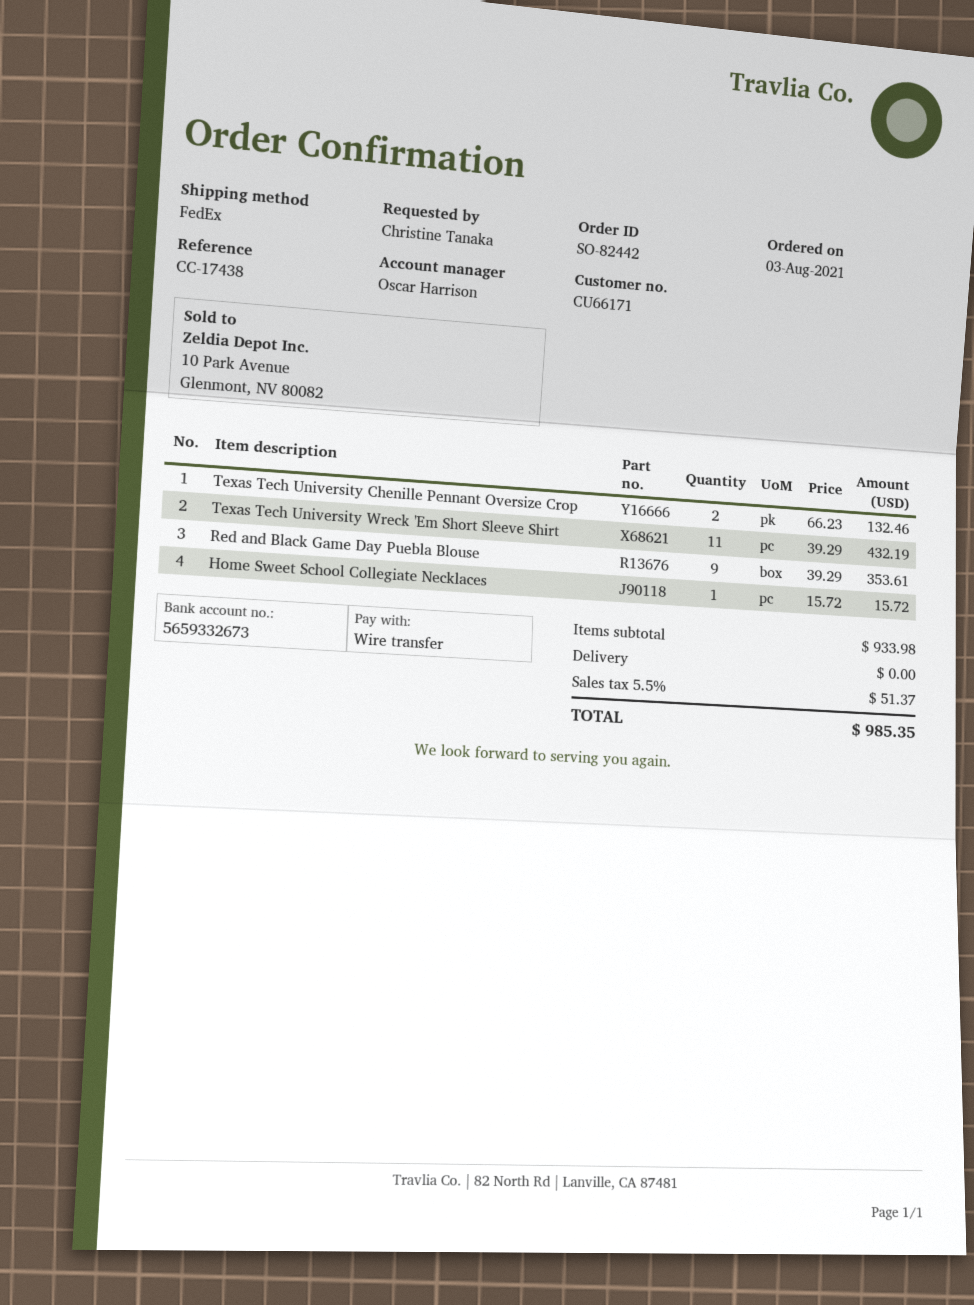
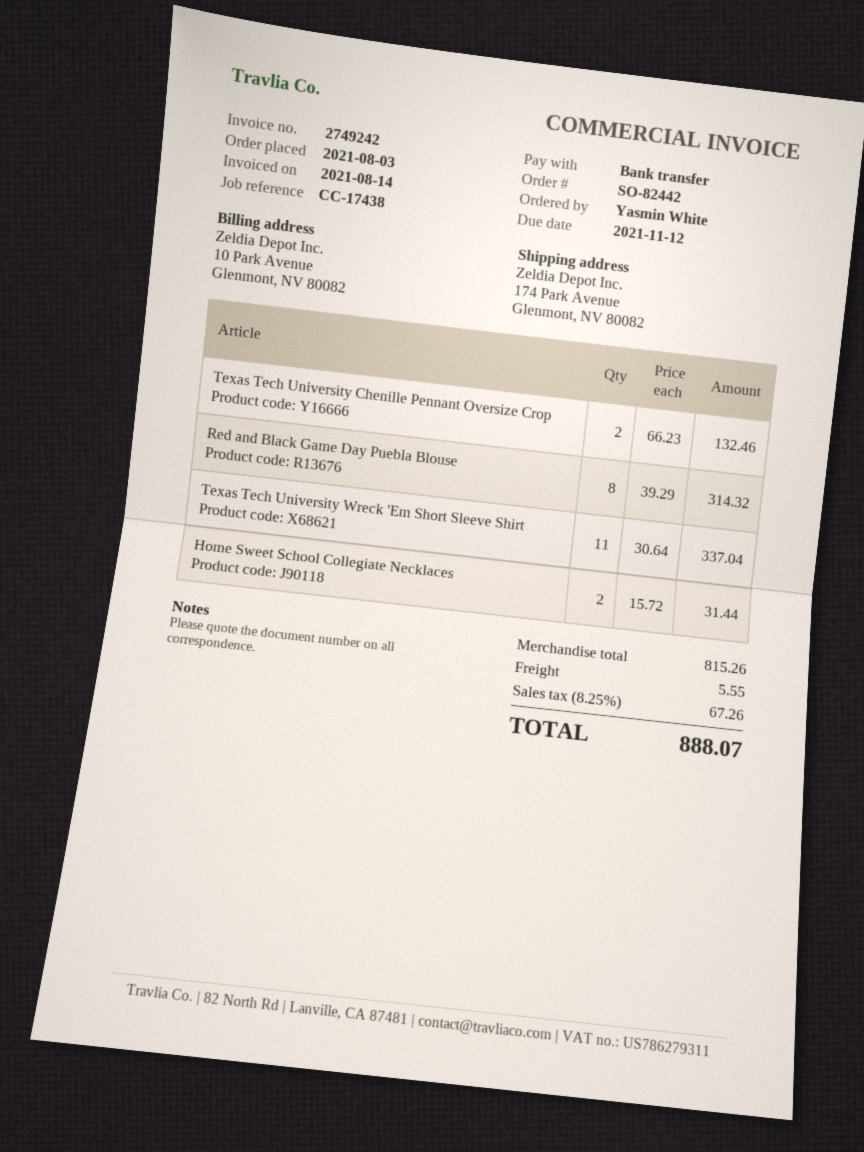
ordered by: Christine Tanaka -> Yasmin White
Texas Tech University Wreck 'Em Short Sleeve Shirt: 11 x 39.29 = 432.19 -> 11 x 30.64 = 337.04
Red and Black Game Day Puebla Blouse: 9 x 39.29 = 353.61 -> 8 x 39.29 = 314.32
Home Sweet School Collegiate Necklaces: 1 x 15.72 = 15.72 -> 2 x 15.72 = 31.44
subtotal: 933.98 -> 815.26
shipping: 0.00 -> 5.55
tax: 5.5% = 51.37 -> 8.25% = 67.26
total: 985.35 -> 888.07

